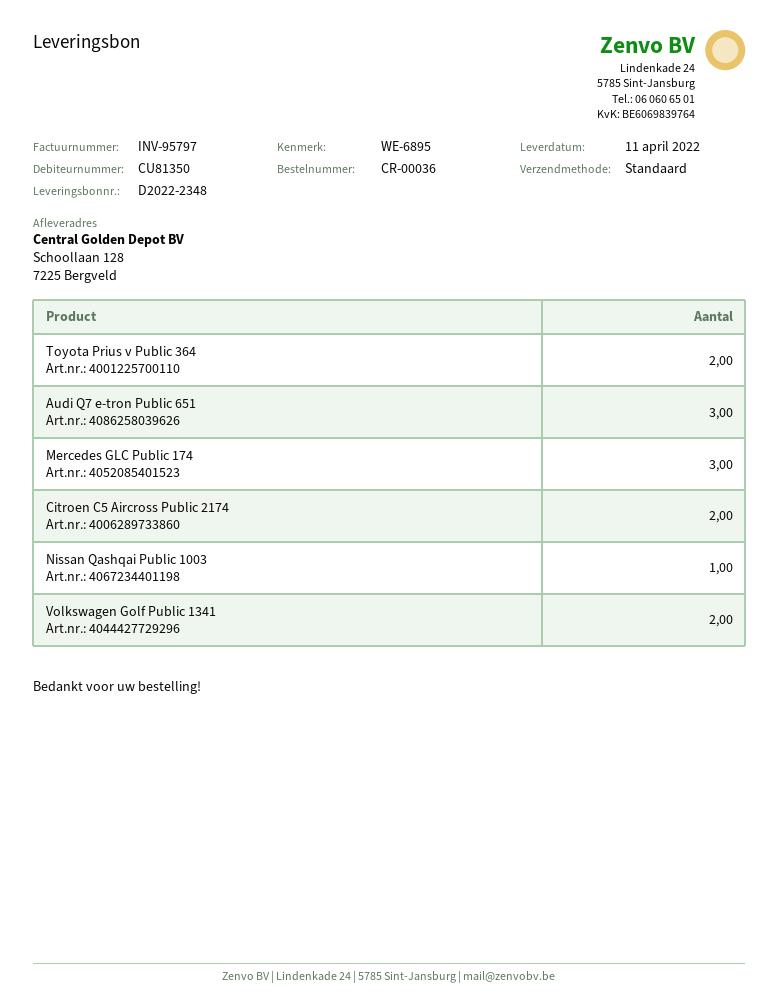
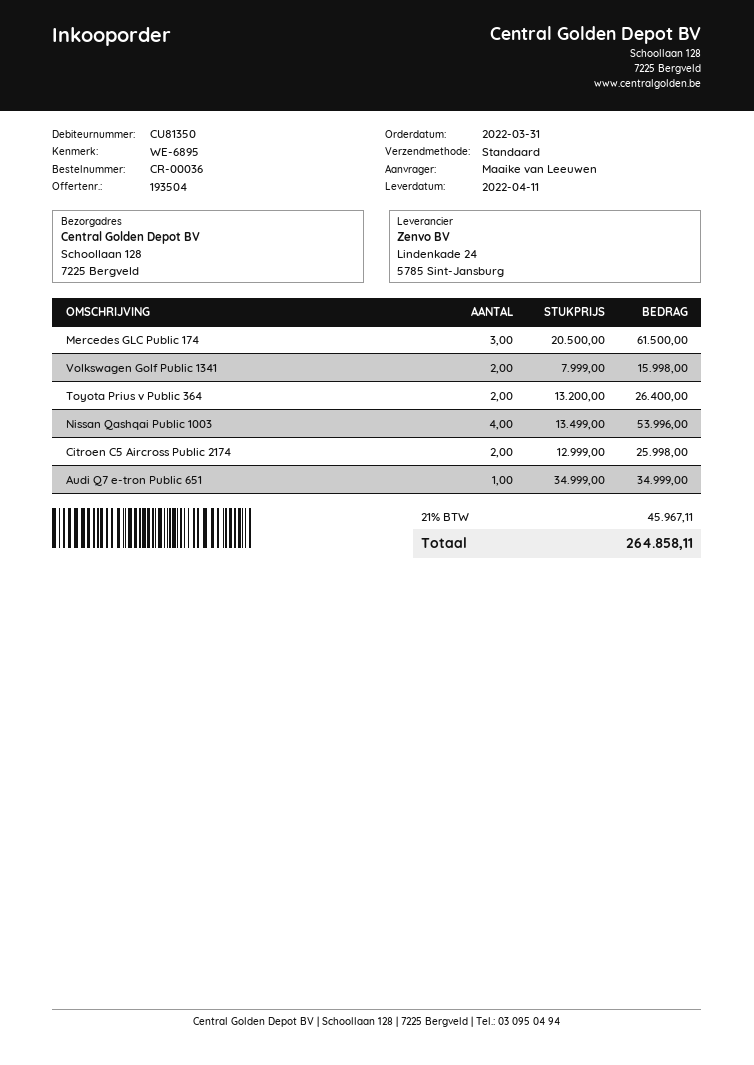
Audi Q7 e-tron Public 651: 3 -> 1
Nissan Qashqai Public 1003: 1 -> 4

